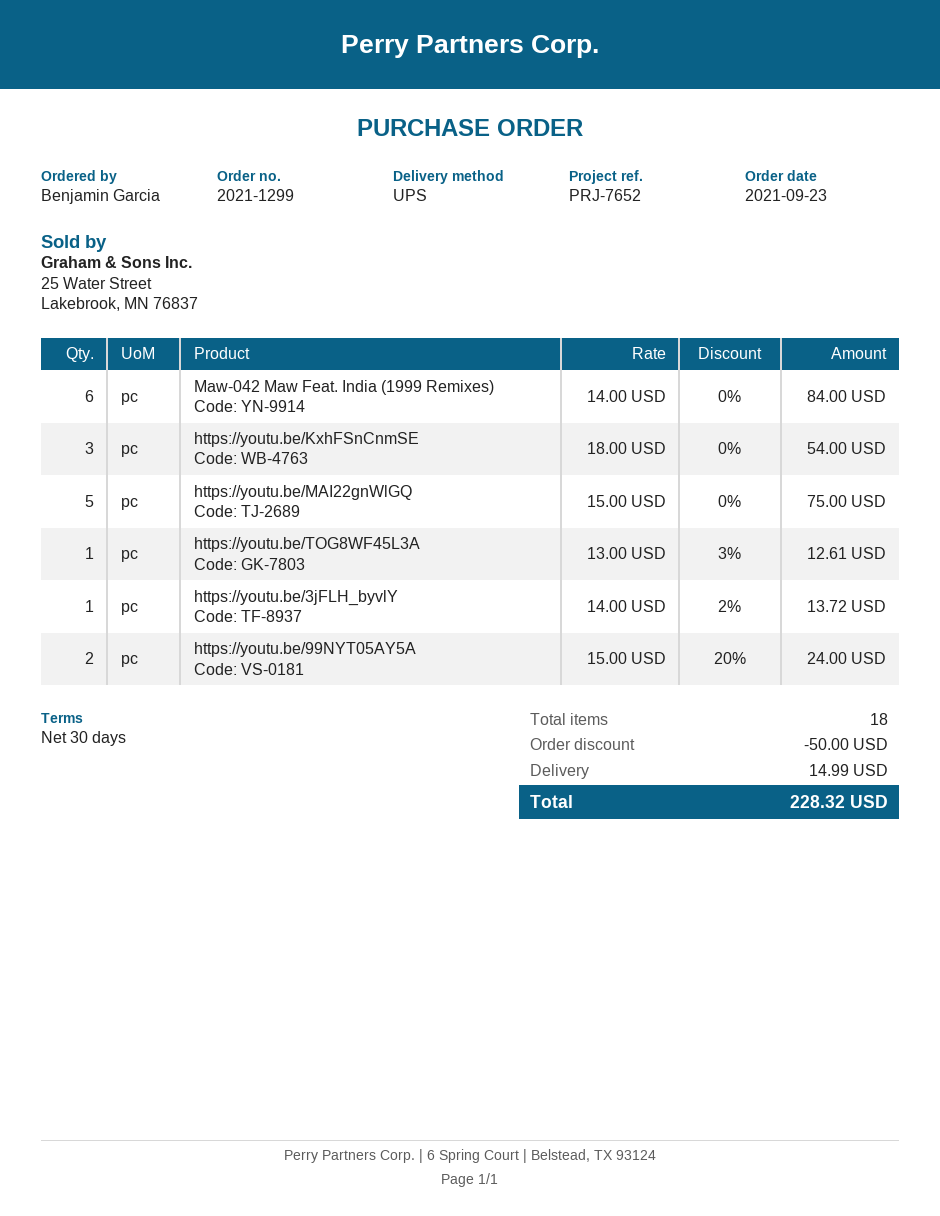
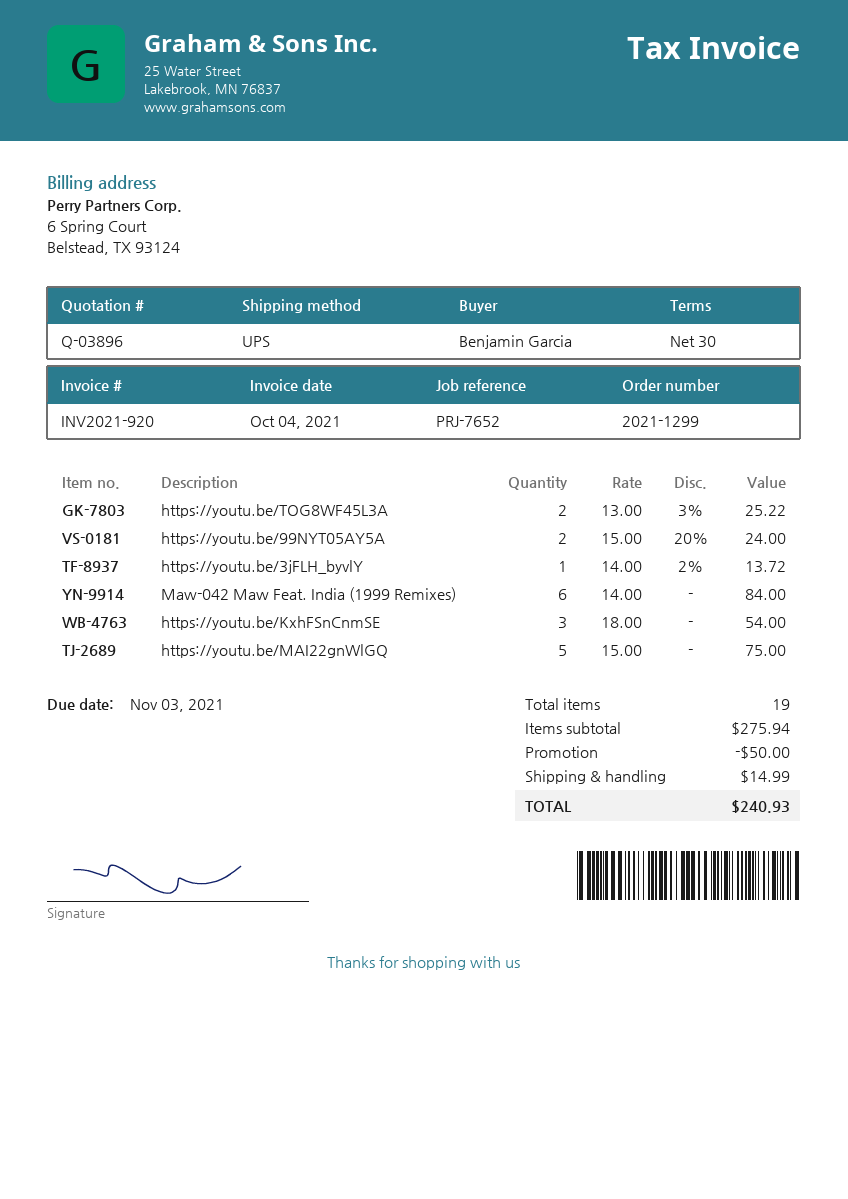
https://youtu.be/TOG8WF45L3A: 1 x 13.00 - 3% = 12.61 -> 2 x 13.00 - 3% = 25.22
total quantity: 18 -> 19
total: 228.32 -> 240.93

